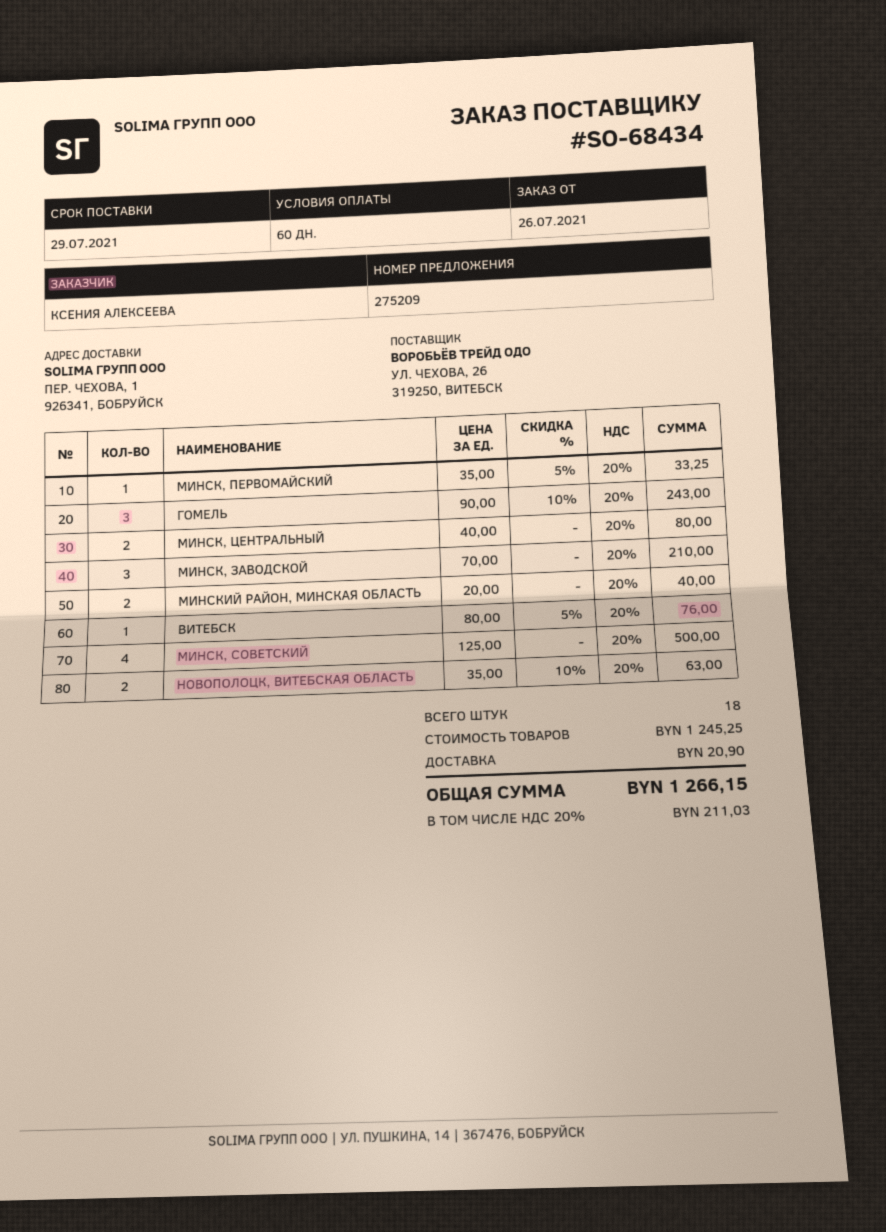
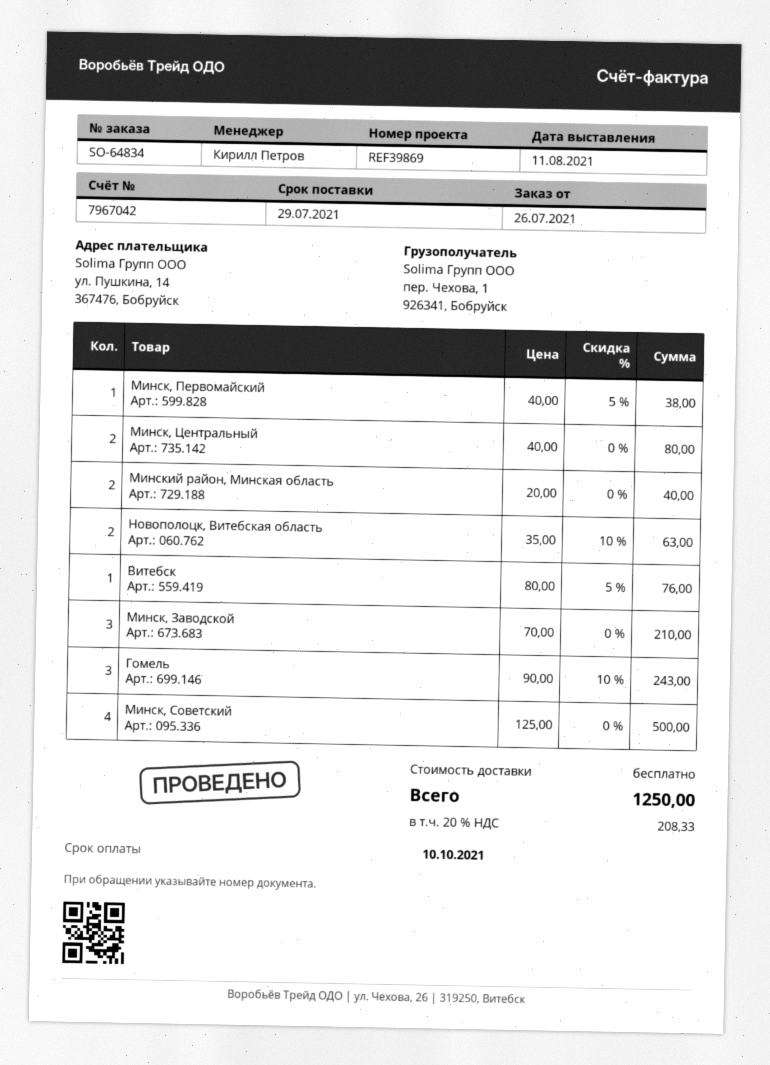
order number: SO-68434 -> SO-64834
МИНСК, ПЕРВОМАЙСКИЙ: 1 x 35.00 - 5% = 33.25 -> 1 x 40.00 - 5% = 38.00
shipping: 20.90 -> 0.00
tax: 20% = 211.03 -> 20% = 208.33
total: 1266.15 -> 1250.00

